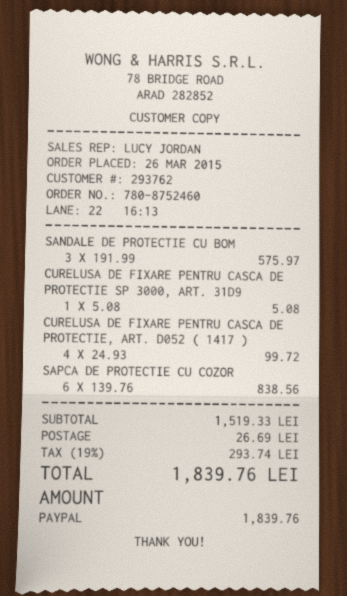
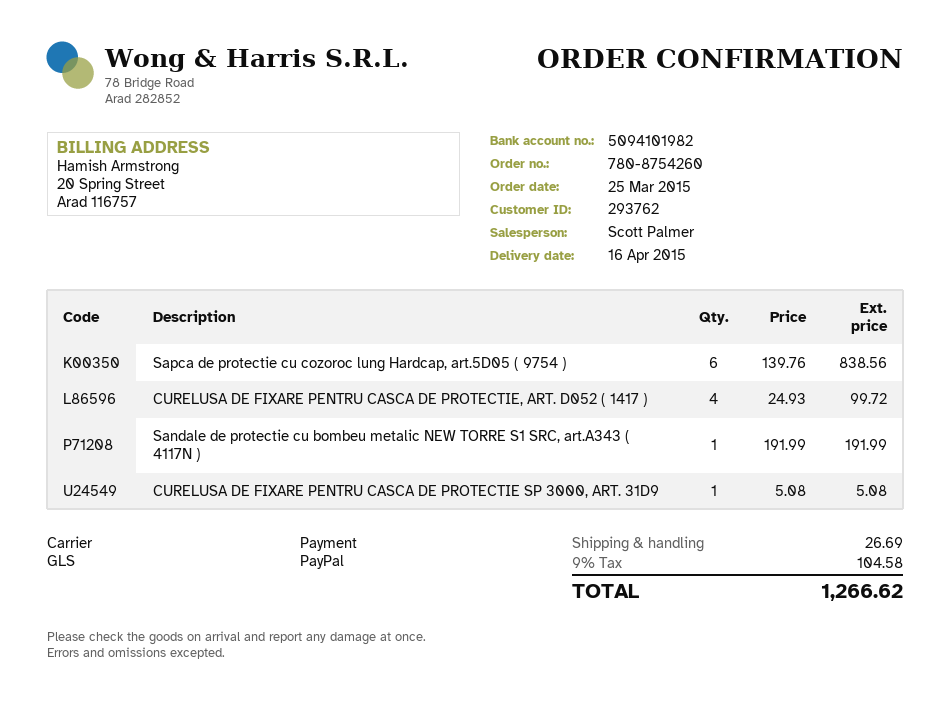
order number: 780-8752460 -> 780-8754260
order date: 2015-03-26 -> 2015-03-25
sales rep: LUCY JORDAN -> Scott Palmer
SANDALE DE PROTECTIE CU BOM: 3 x 191.99 = 575.97 -> 1 x 191.99 = 191.99
tax: 19% = 293.74 -> 9% = 104.58
total: 1839.76 -> 1266.62

